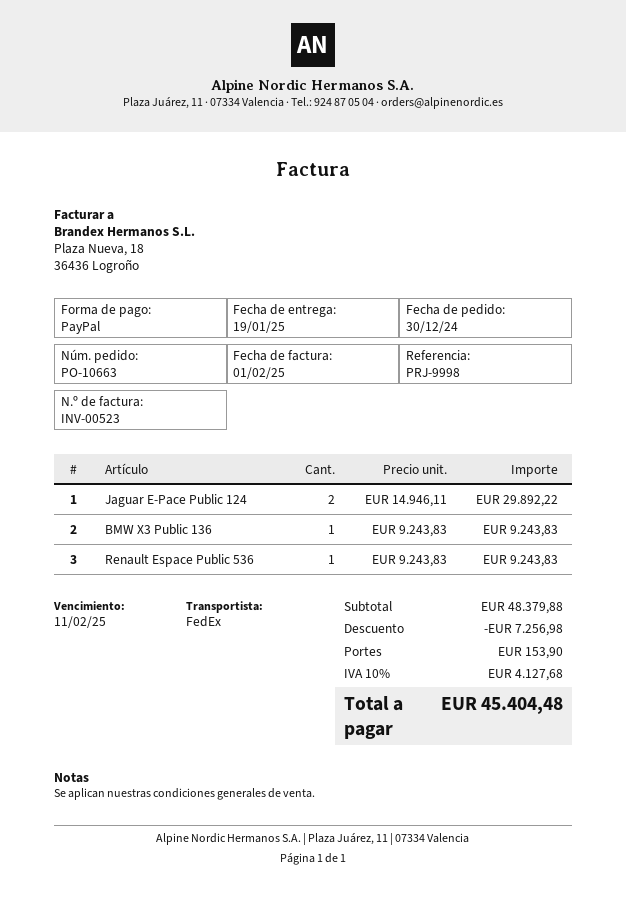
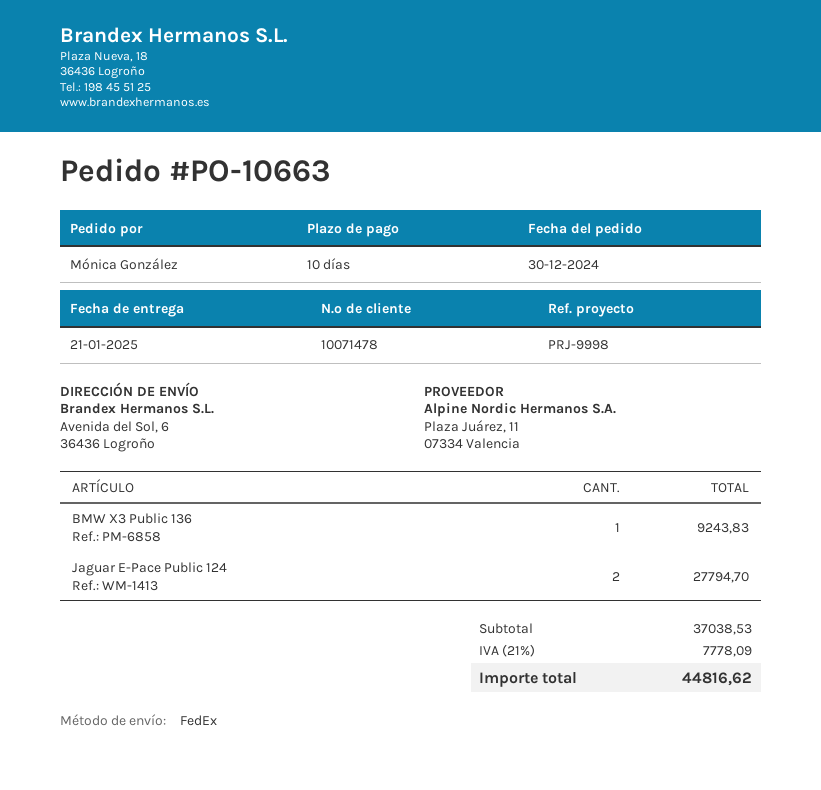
delivery date: 2025-01-19 -> 2025-01-21
Jaguar E-Pace Public 124: 2 for 29892.22 -> 2 for 27794.70
Renault Espace Public 536: 1 for 9243.83 -> none
subtotal: 48379.88 -> 37038.53
discount: 7256.98 -> none
shipping: 153.90 -> none
tax: 10% = 4127.68 -> 21% = 7778.09
total: 45404.48 -> 44816.62

